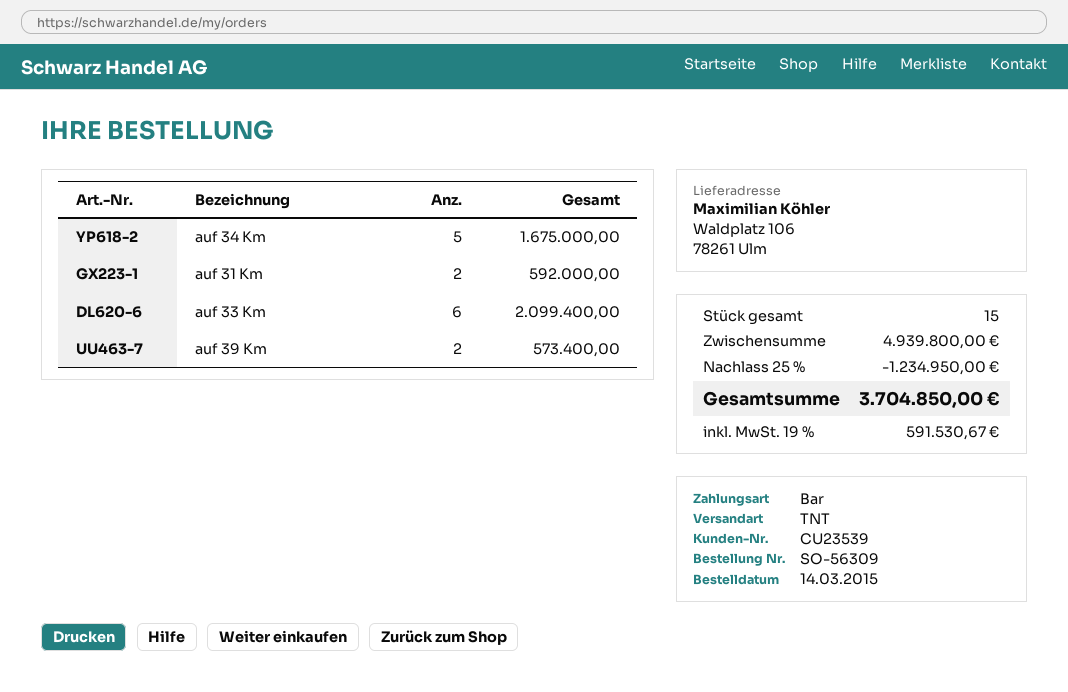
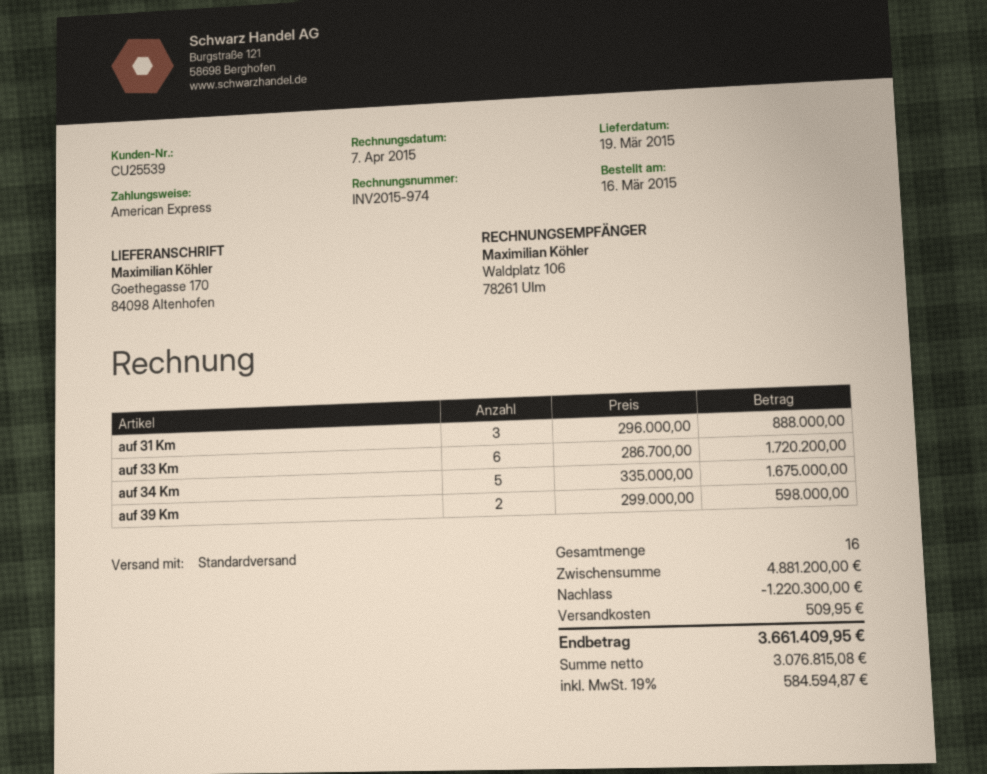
order date: 2015-03-14 -> 2015-03-16
customer number: CU23539 -> CU25539
payment method: cash -> American Express
shipping method: TNT -> standard
ship to: Waldplatz 106, 78261 Ulm -> Goethegasse 170, 84098 Altenhofen
auf 31 Km: 2 for 592000.00 -> 3 for 888000.00
auf 33 Km: 6 for 2099400.00 -> 6 for 1720200.00
auf 39 Km: 2 for 573400.00 -> 2 for 598000.00
total quantity: 15 -> 16
subtotal: 4939800.00 -> 4881200.00
discount: 1234950.00 -> 1220300.00
shipping: none -> 509.95
tax: 19% = 591530.67 -> 19% = 584594.87
total: 3704850.00 -> 3661409.95

